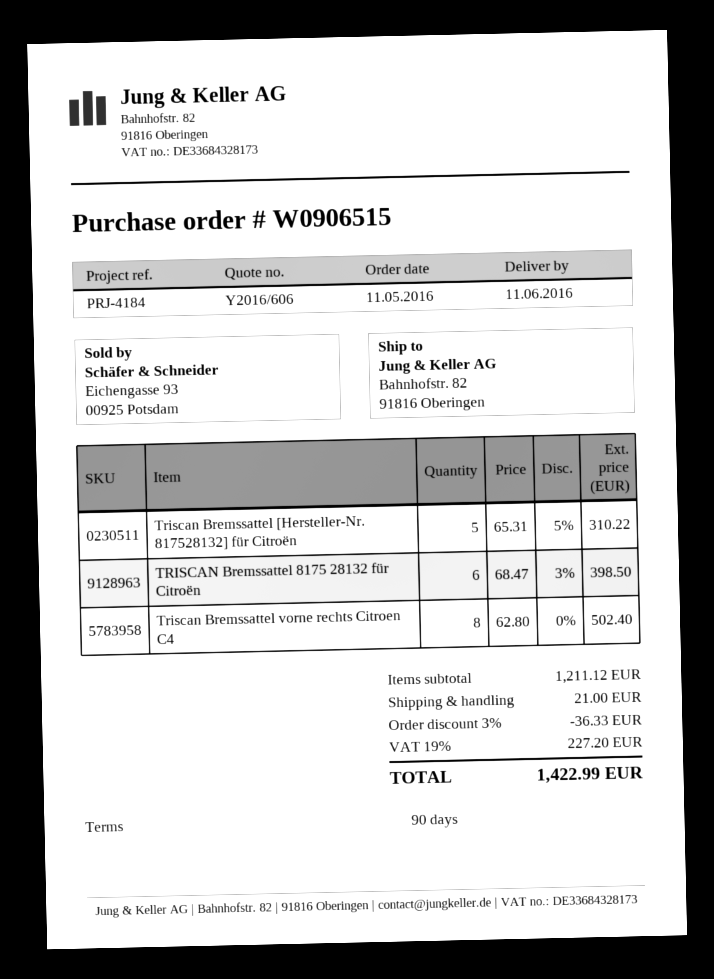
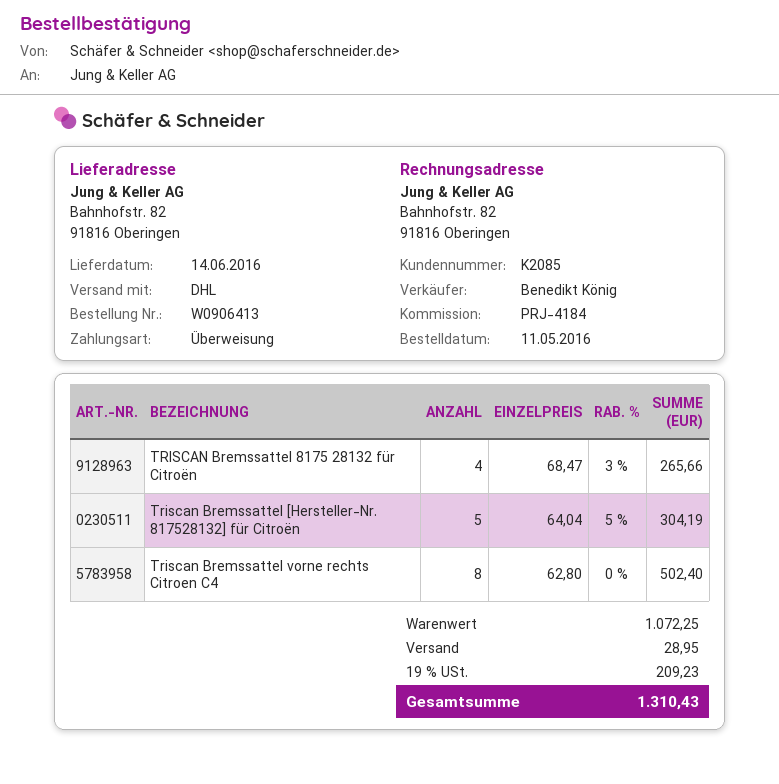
order number: W0906515 -> W0906413
delivery date: 2016-06-11 -> 2016-06-14
Triscan Bremssattel [Hersteller-Nr. 817528132] für Citroën: 5 x 65.31 - 5% = 310.22 -> 5 x 64.04 - 5% = 304.19
TRISCAN Bremssattel 8175 28132 für Citroën: 6 x 68.47 - 3% = 398.50 -> 4 x 68.47 - 3% = 265.66
subtotal: 1211.12 -> 1072.25
discount: 3% = 36.33 -> none
shipping: 21.00 -> 28.95
tax: 19% = 227.20 -> 19% = 209.23
total: 1422.99 -> 1310.43

